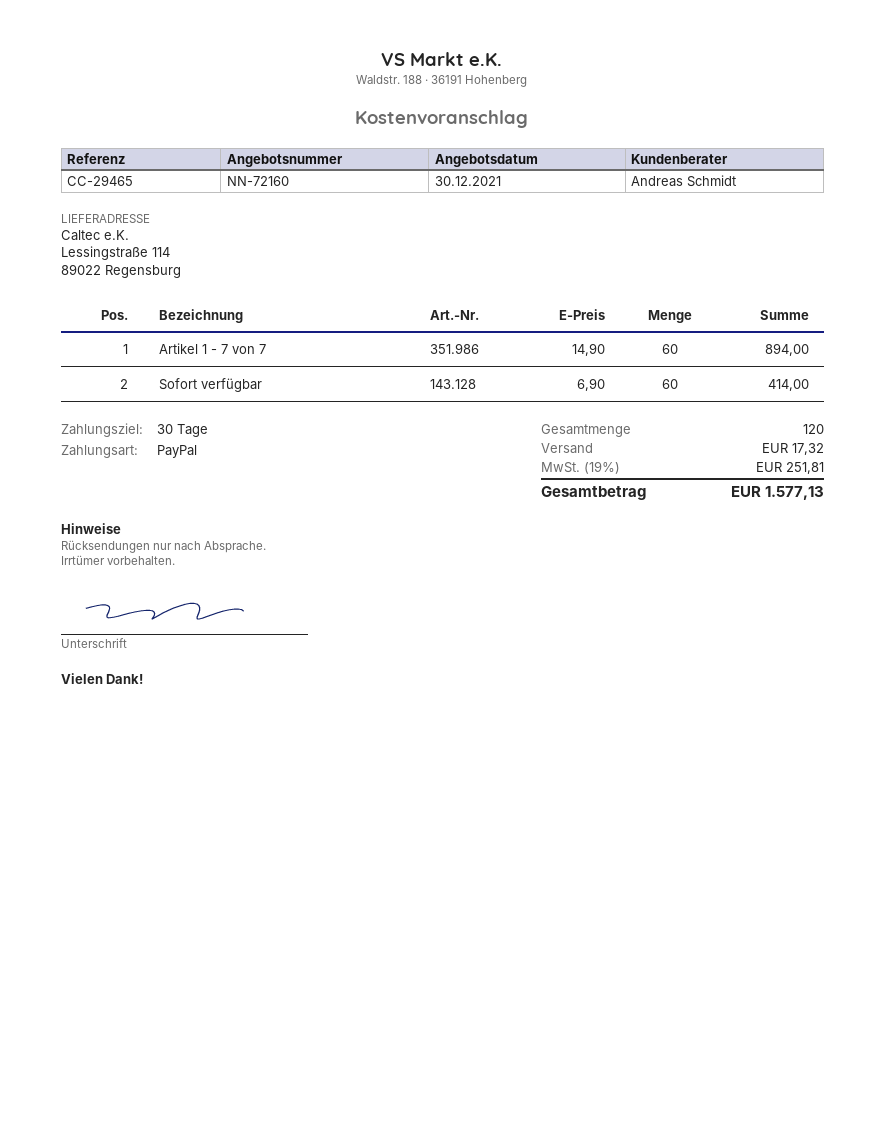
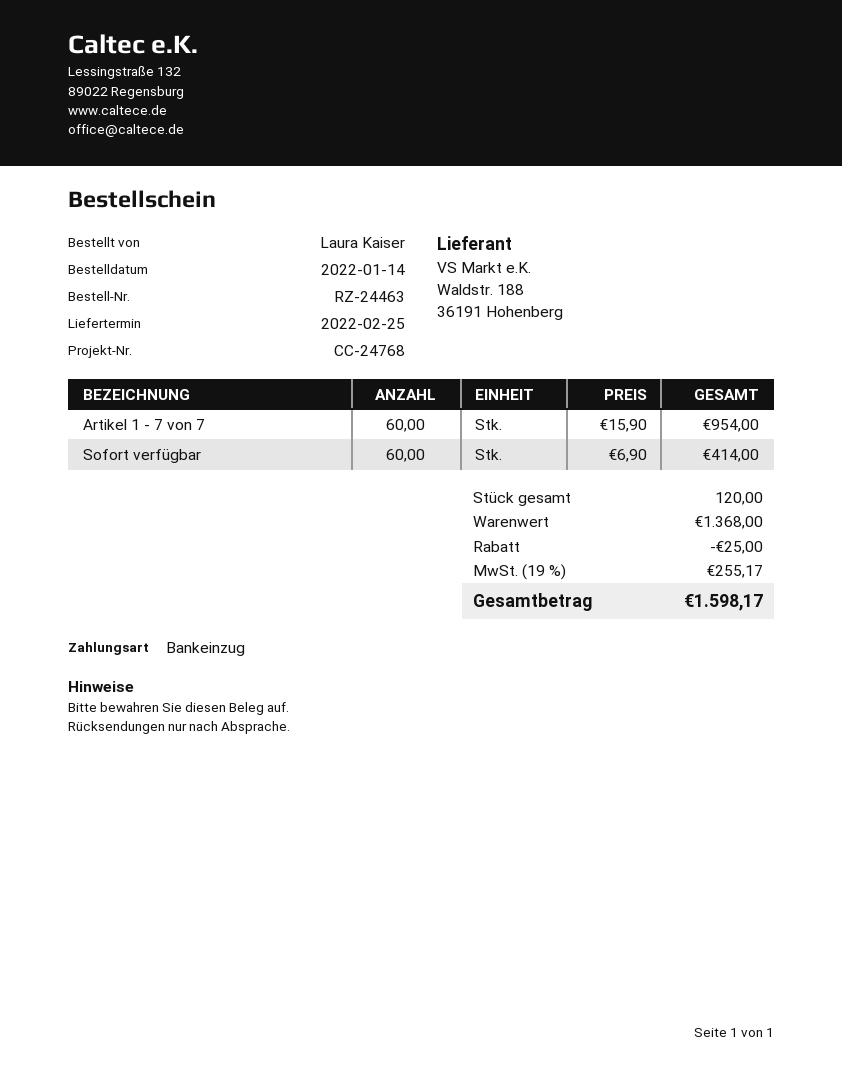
reference: CC-29465 -> CC-24768
payment method: PayPal -> direct debit
Artikel 1 - 7 von 7: 60 x 14.90 = 894.00 -> 60 x 15.90 = 954.00
discount: none -> 25.00
shipping: 17.32 -> none
tax: 19% = 251.81 -> 19% = 255.17
total: 1577.13 -> 1598.17

